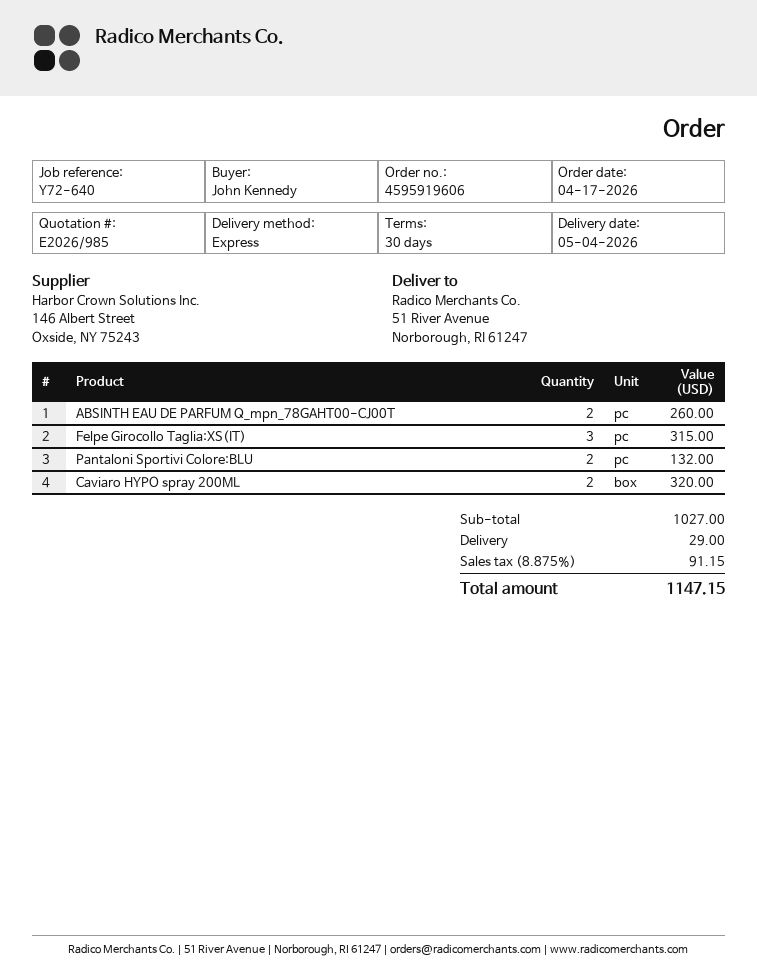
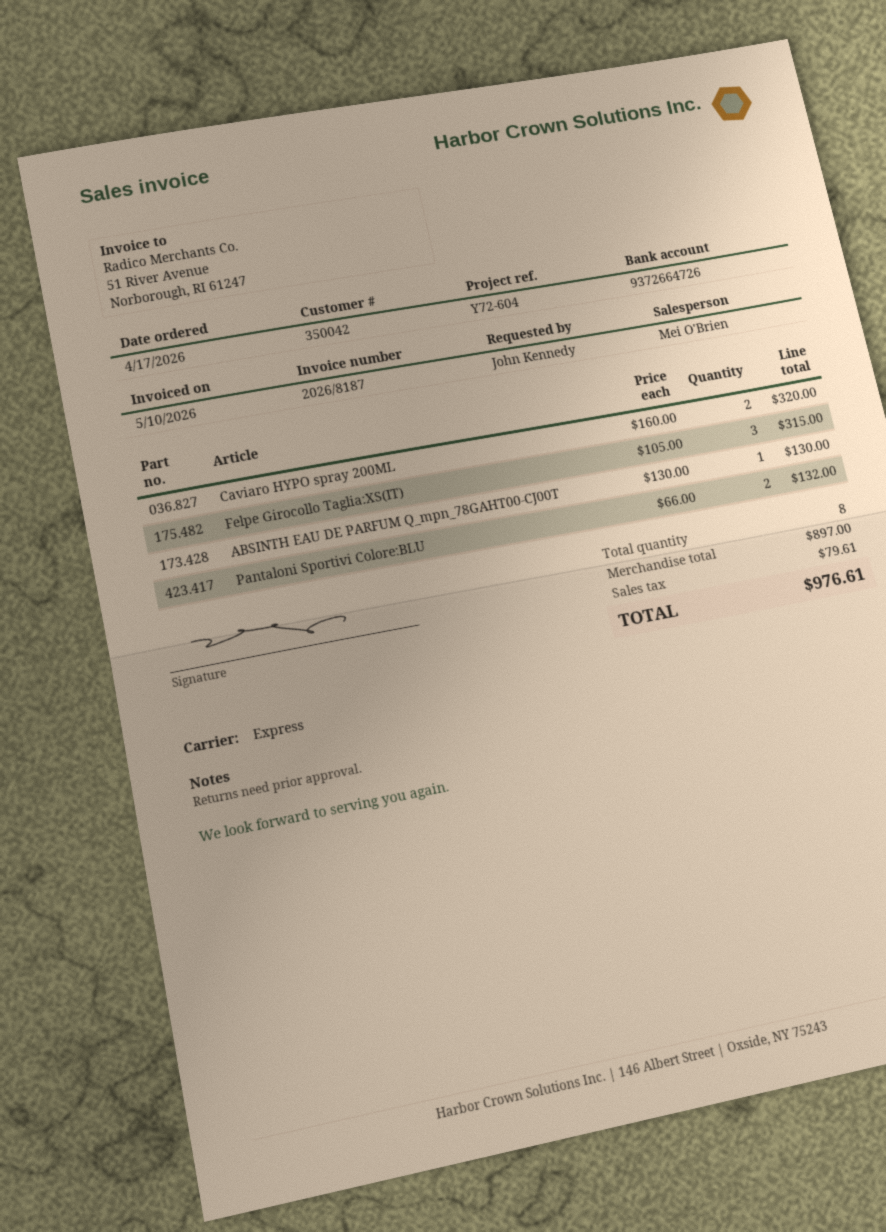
reference: Y72-640 -> Y72-604
ABSINTH EAU DE PARFUM Q_mpn_78GAHT00-CJ00T: 2 for 260.00 -> 1 for 130.00
subtotal: 1027.00 -> 897.00
shipping: 29.00 -> none
tax: 91.15 -> 79.61
total: 1147.15 -> 976.61

